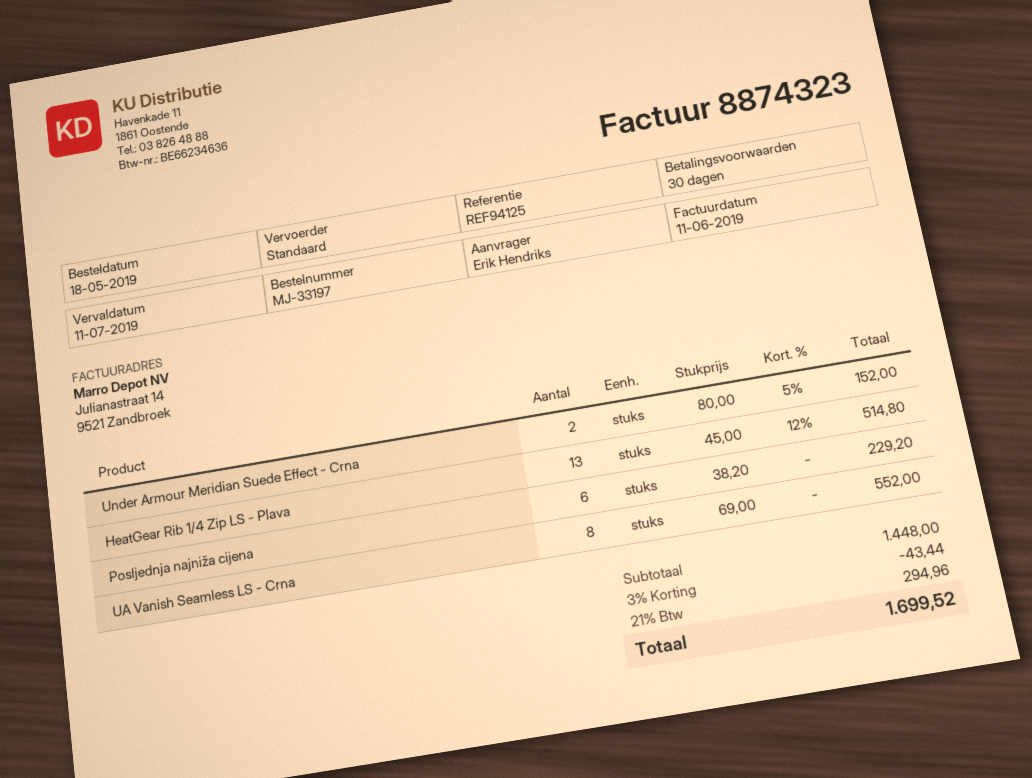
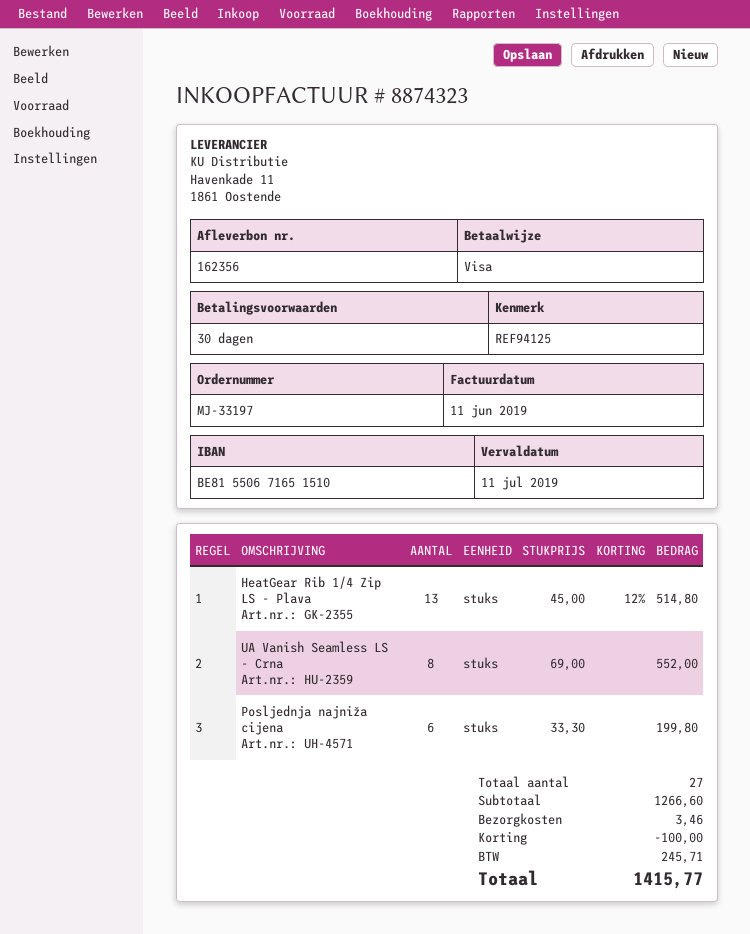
Under Armour Meridian Suede Effect - Crna: 2 x 80.00 - 5% = 152.00 -> none
Posljednja najniža cijena: 6 x 38.20 = 229.20 -> 6 x 33.30 = 199.80
subtotal: 1448.00 -> 1266.60
discount: 43.44 -> 100.00
shipping: none -> 3.46
tax: 294.96 -> 245.71
total: 1699.52 -> 1415.77

